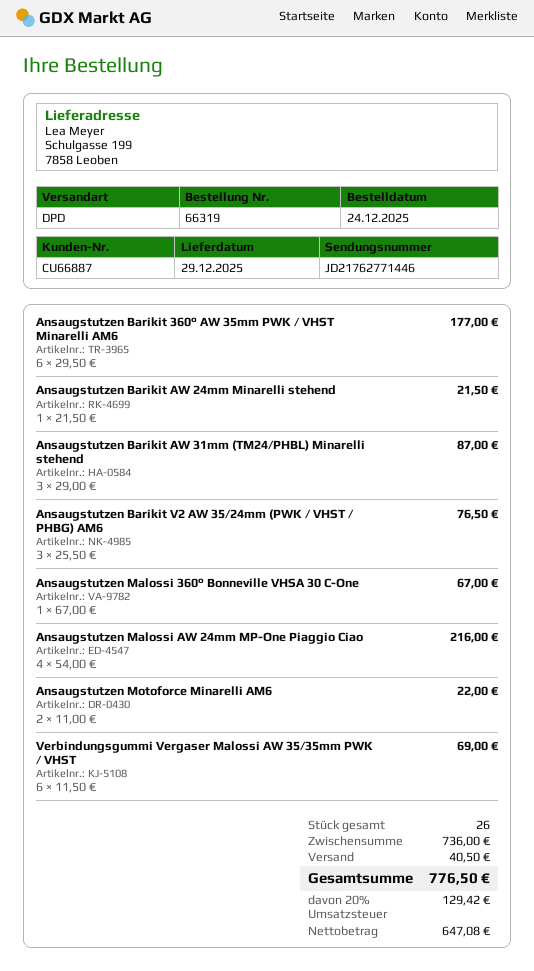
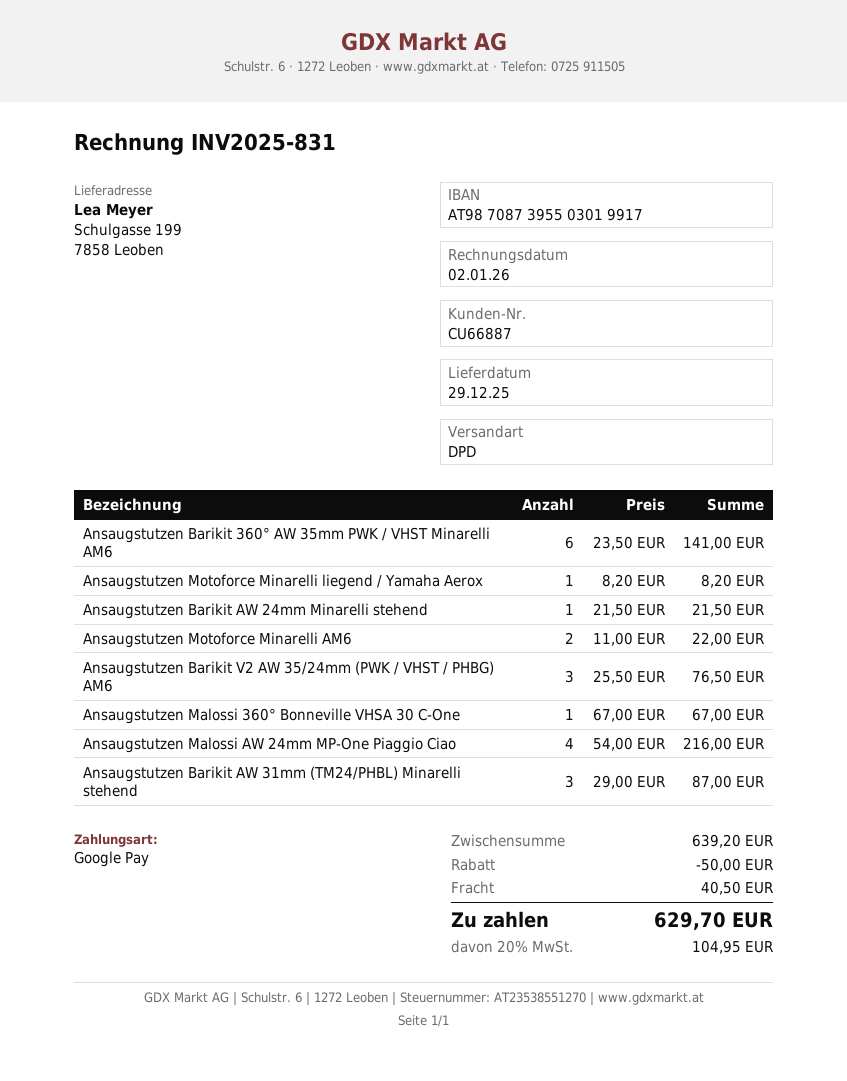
Ansaugstutzen Barikit 360° AW 35mm PWK / VHST Minarelli AM6: 6 x 29.50 = 177.00 -> 6 x 23.50 = 141.00
Verbindungsgummi Vergaser Malossi AW 35/35mm PWK / VHST: 6 x 11.50 = 69.00 -> none
Ansaugstutzen Motoforce Minarelli liegend / Yamaha Aerox: none -> 1 x 8.20 = 8.20
subtotal: 736.00 -> 639.20
discount: none -> 50.00
tax: 20% = 129.42 -> 20% = 104.95
total: 776.50 -> 629.70

